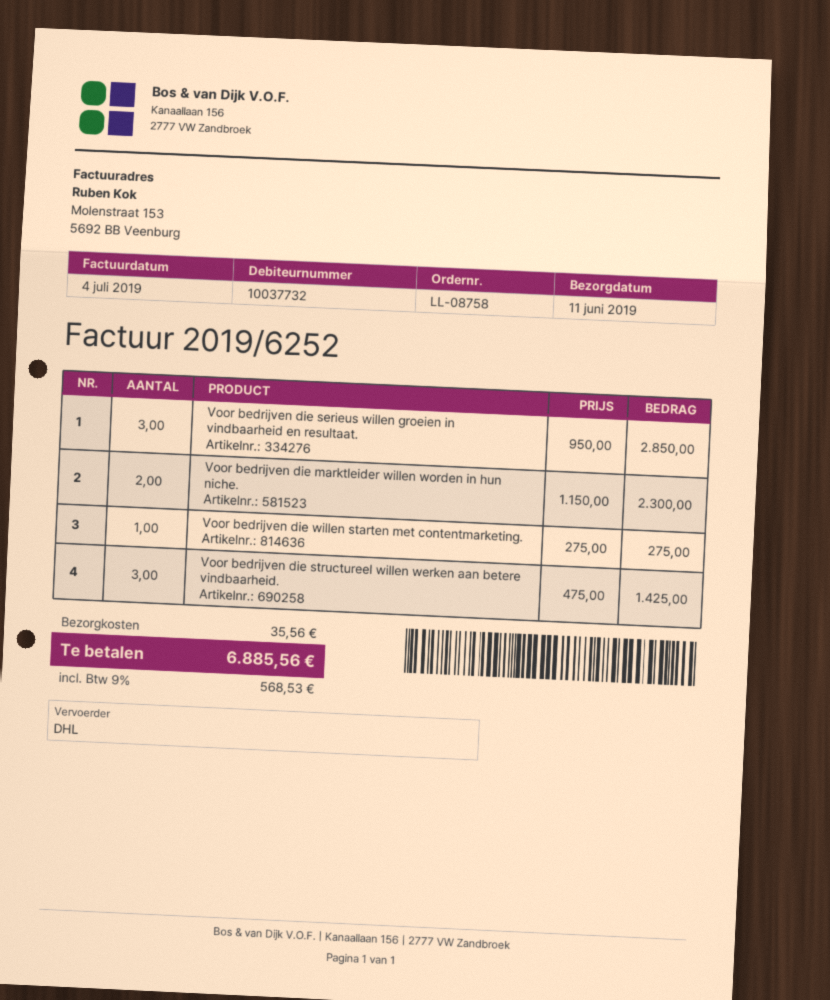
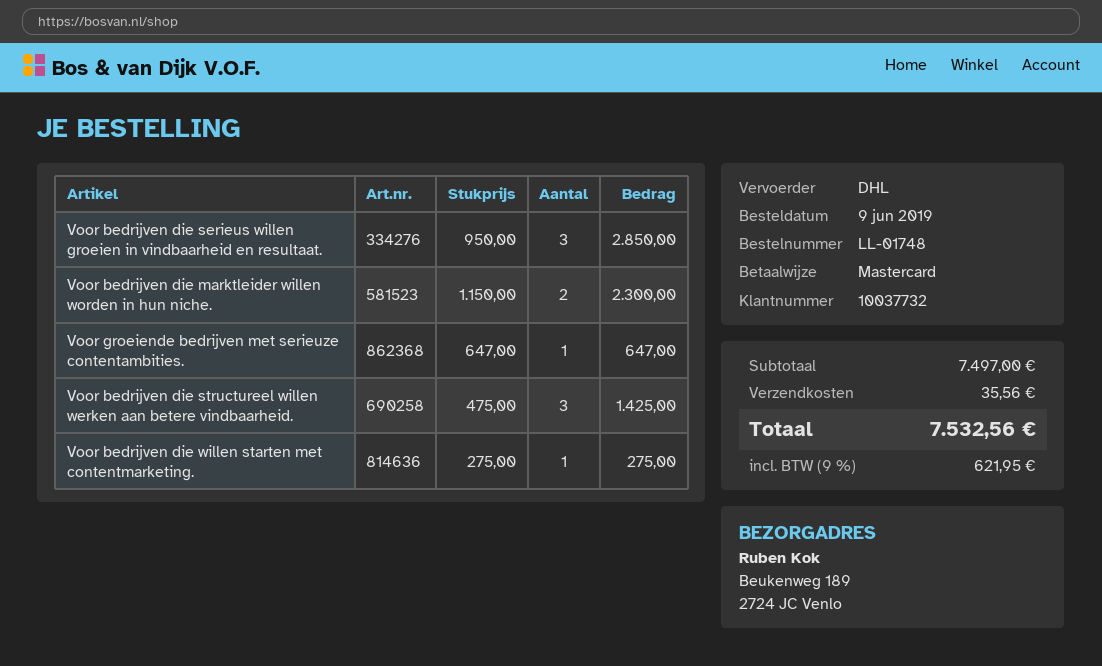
order number: LL-08758 -> LL-01748
Voor groeiende bedrijven met serieuze contentambities.: none -> 1 x 647.00 = 647.00
tax: 9% = 568.53 -> 9% = 621.95
total: 6885.56 -> 7532.56

